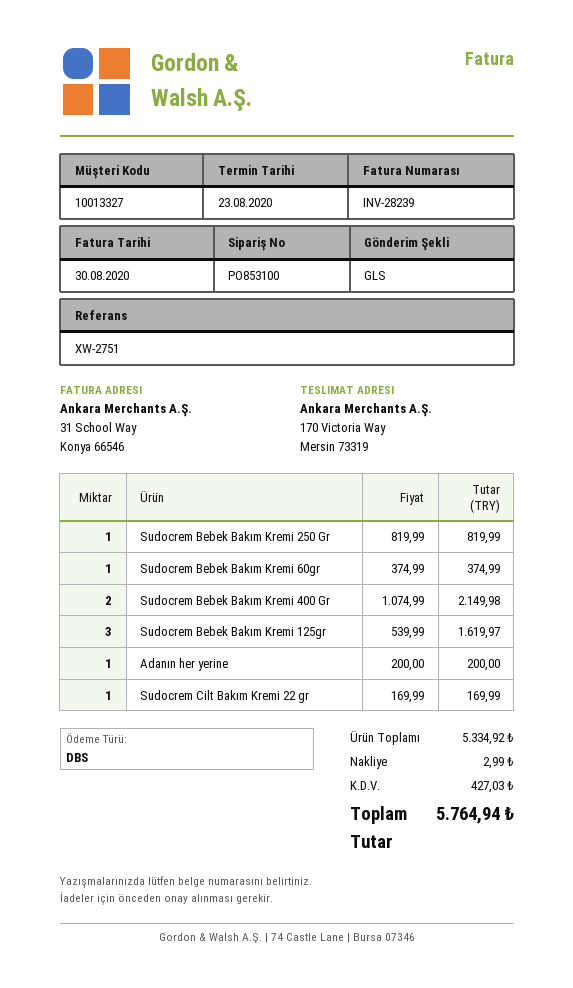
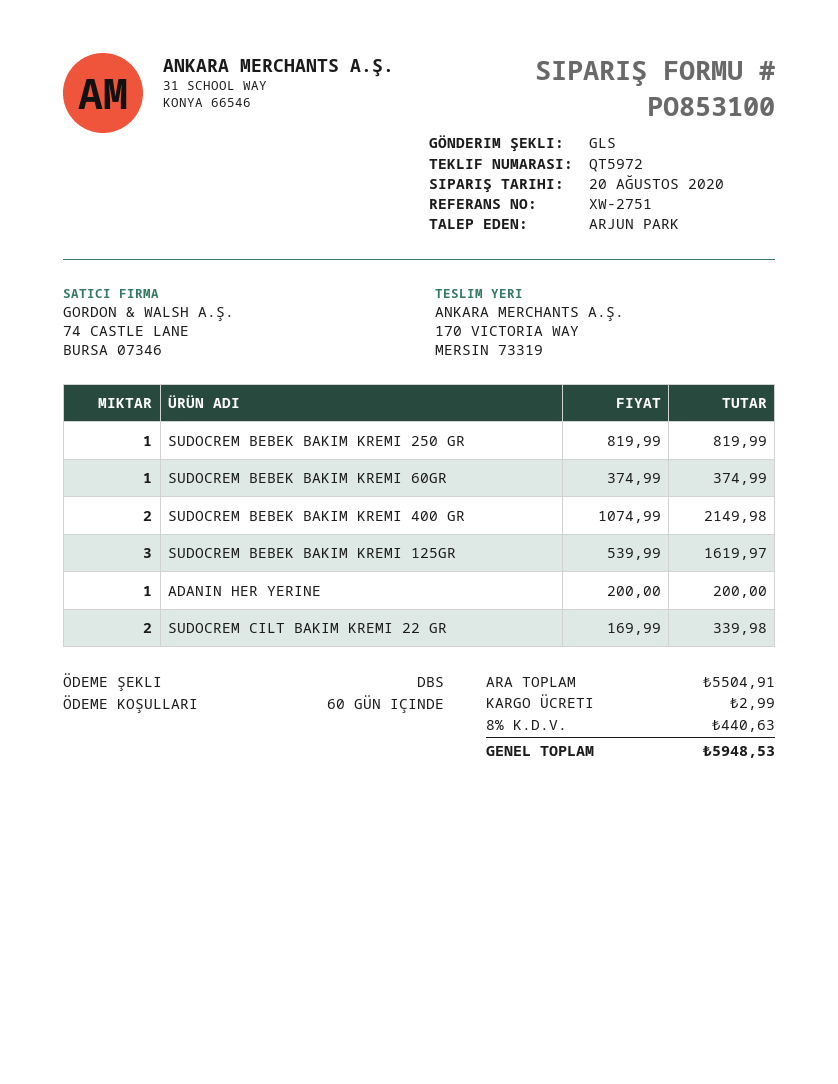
Sudocrem Cilt Bakım Kremi 22 gr: 1 x 169.99 = 169.99 -> 2 x 169.99 = 339.98
subtotal: 5334.92 -> 5504.91
tax: 427.03 -> 440.63
total: 5764.94 -> 5948.53

